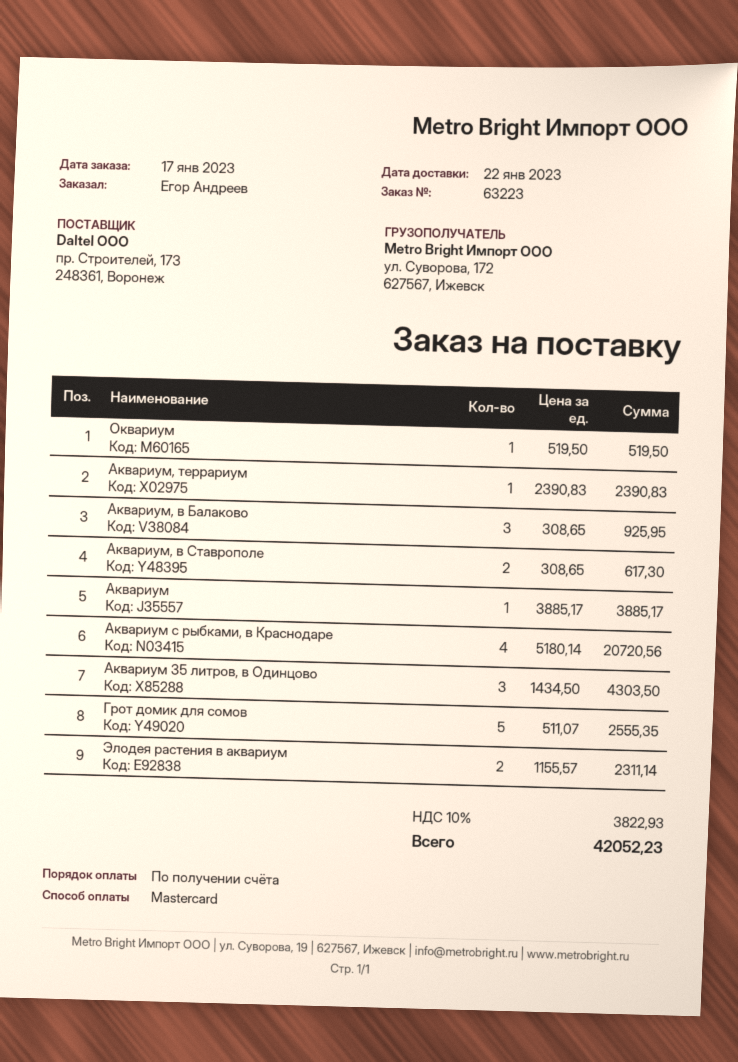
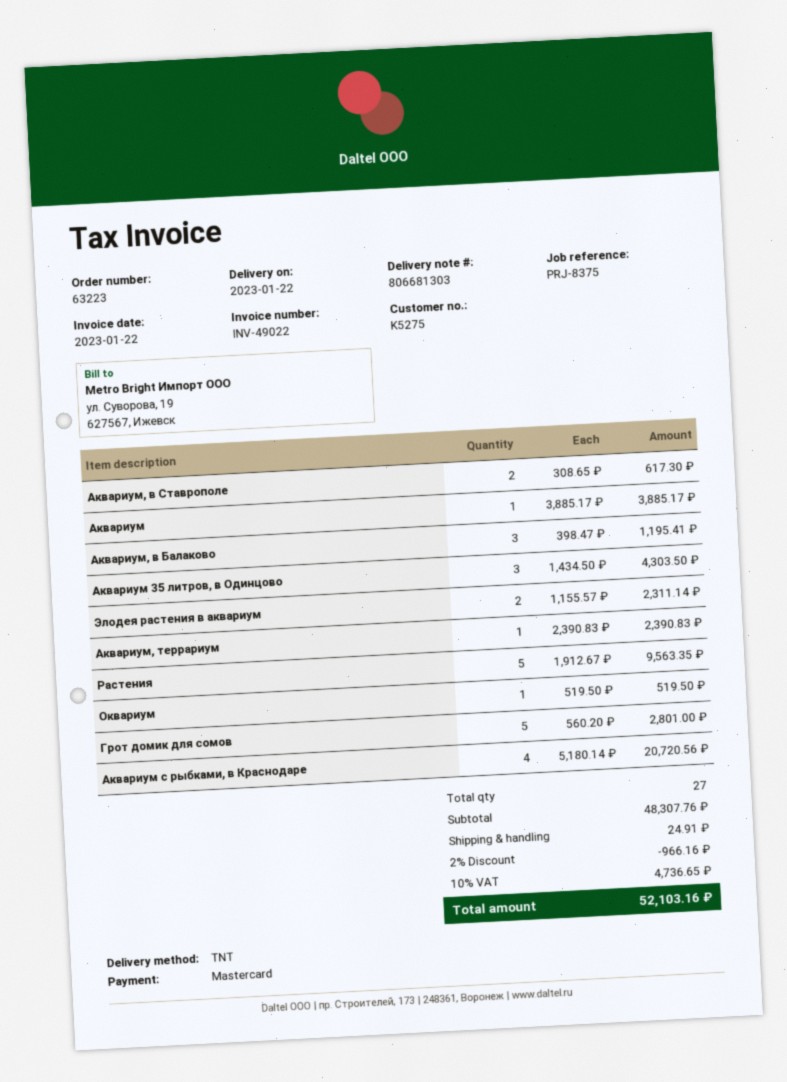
Аквариум, в Балаково: 3 x 308.65 = 925.95 -> 3 x 398.47 = 1195.41
Грот домик для сомов: 5 x 511.07 = 2555.35 -> 5 x 560.20 = 2801.00
Растения: none -> 5 x 1912.67 = 9563.35
discount: none -> 2% = 966.16
shipping: none -> 24.91
tax: 10% = 3822.93 -> 10% = 4736.65
total: 42052.23 -> 52103.16

